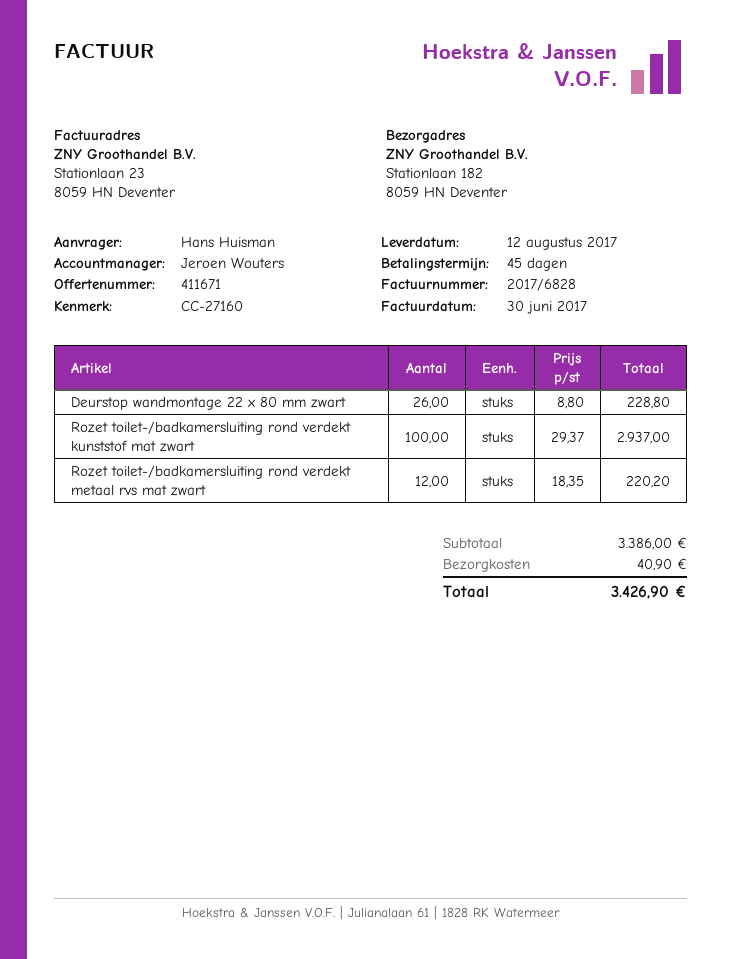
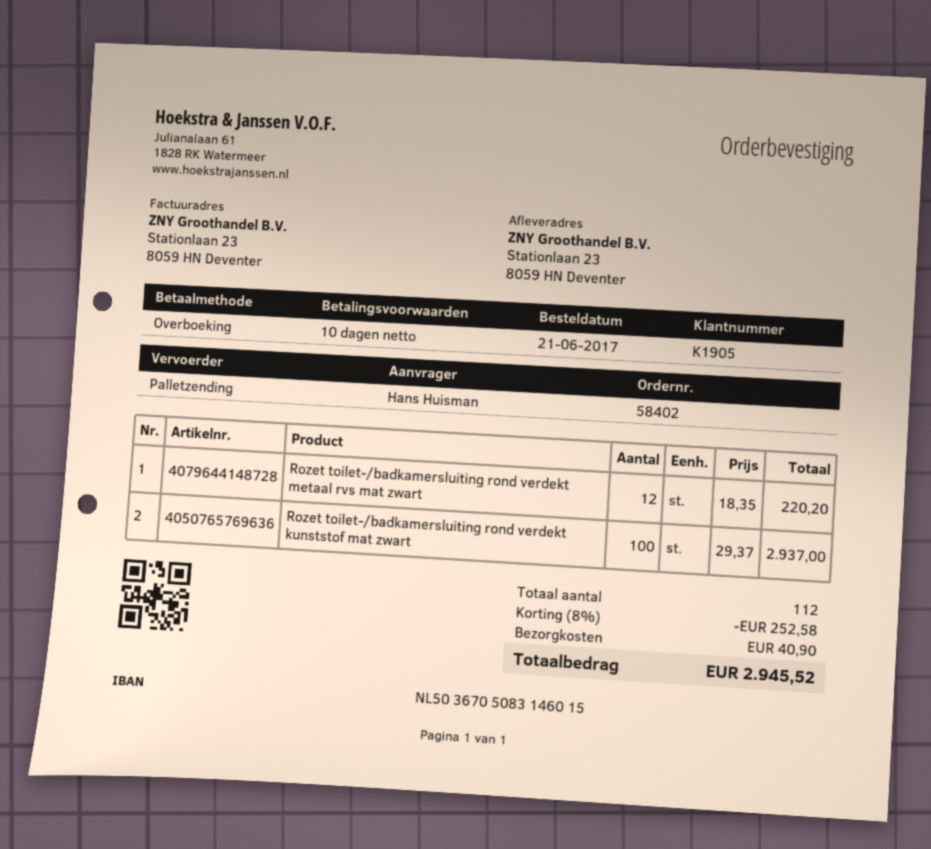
payment terms: 45 days -> 10 days
ship to: Stationlaan 182, 8059 HN Deventer -> Stationlaan 23, 8059 HN Deventer
Deurstop wandmontage 22 x 80 mm zwart: 26 x 8.80 = 228.80 -> none
discount: none -> 8% = 252.58
total: 3426.90 -> 2945.52

